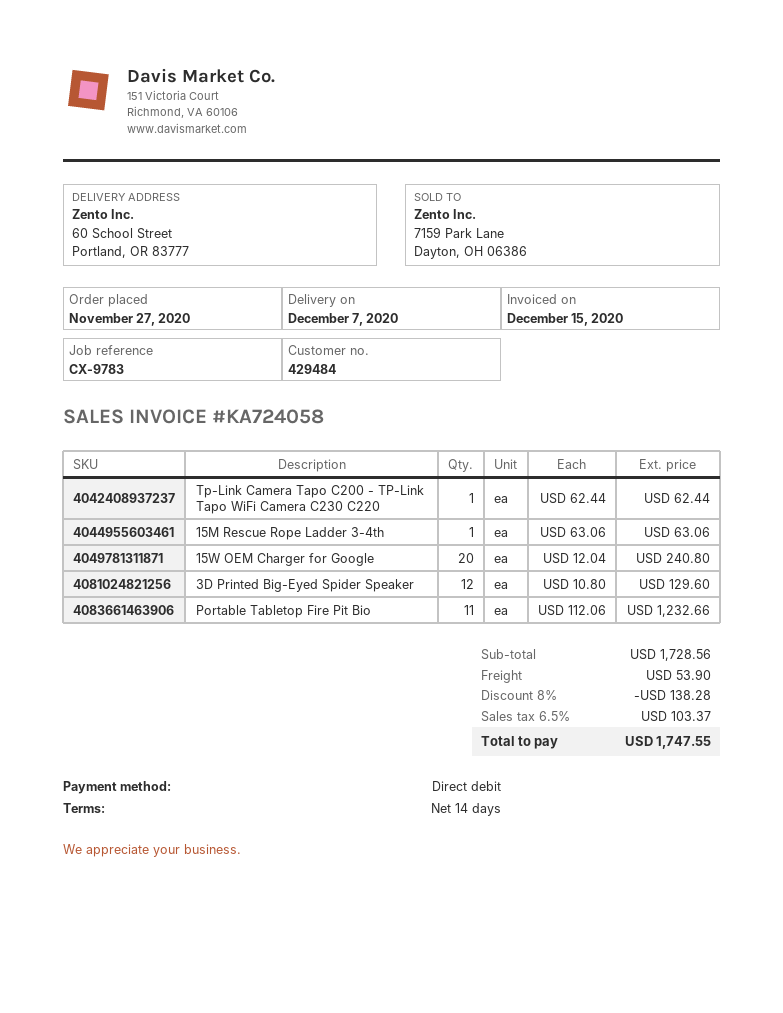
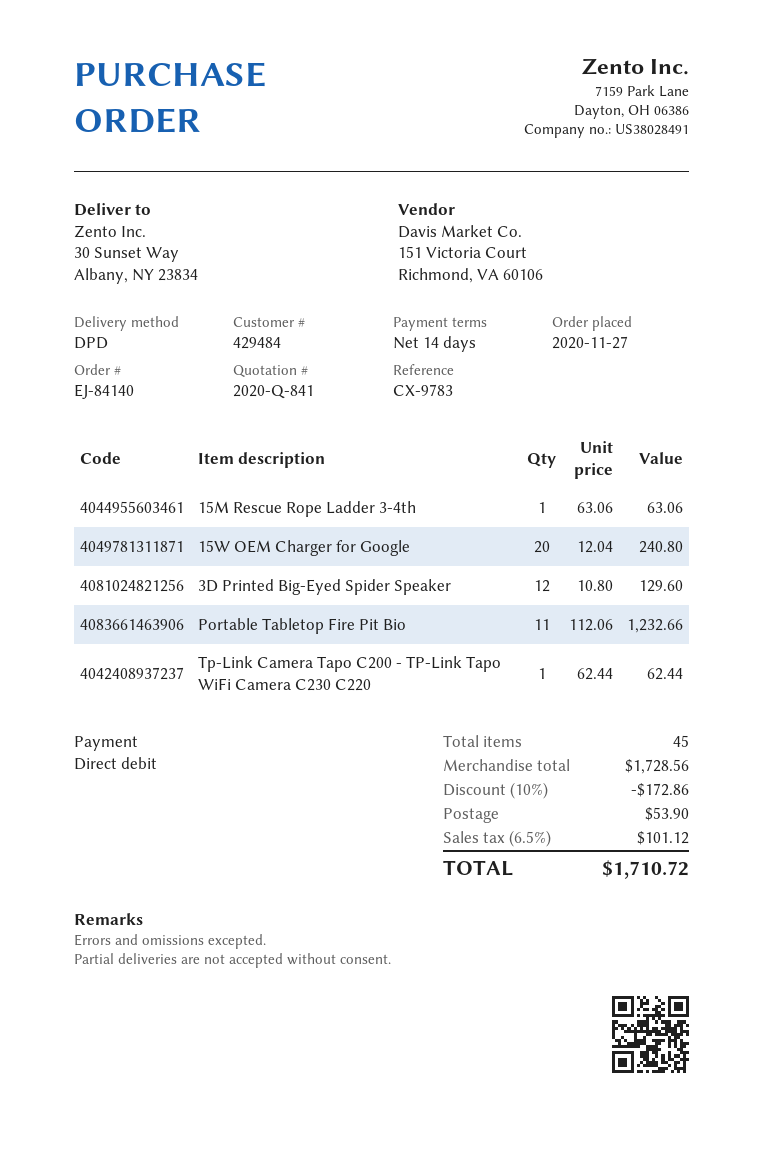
ship to: 60 School Street, Portland, OR 83777 -> 30 Sunset Way, Albany, NY 23834
discount: 8% = 138.28 -> 10% = 172.86
tax: 6.5% = 103.37 -> 6.5% = 101.12
total: 1747.55 -> 1710.72

